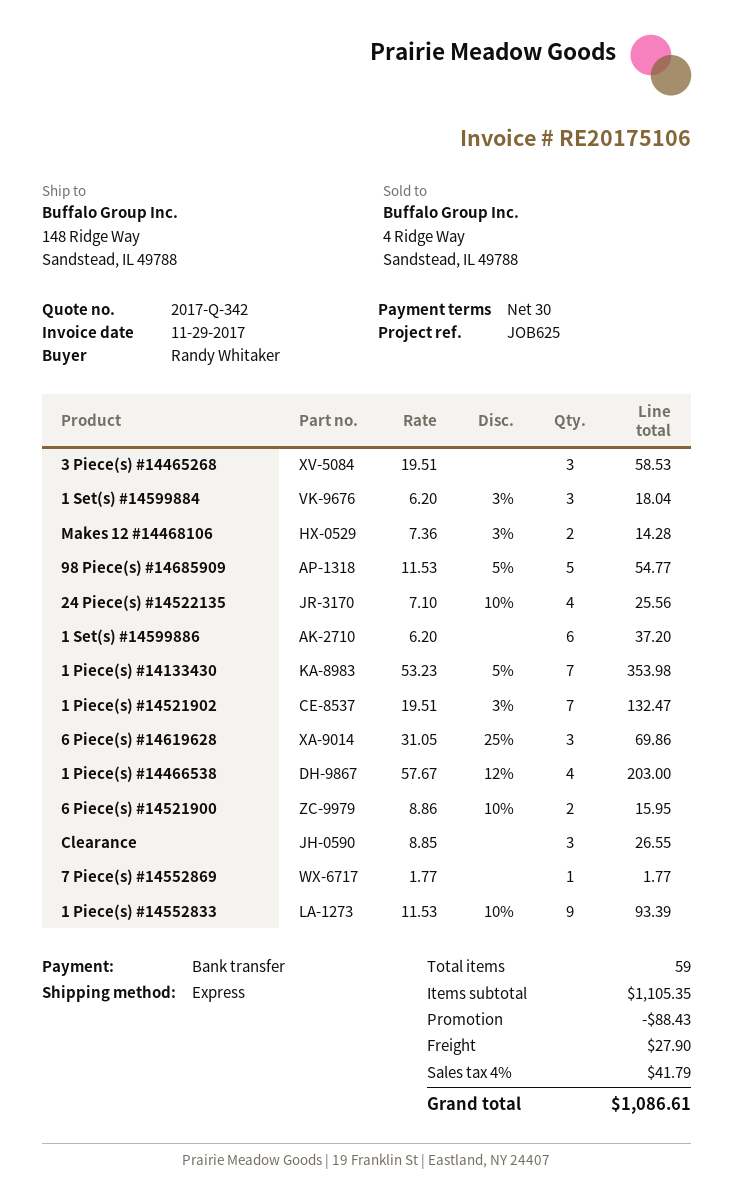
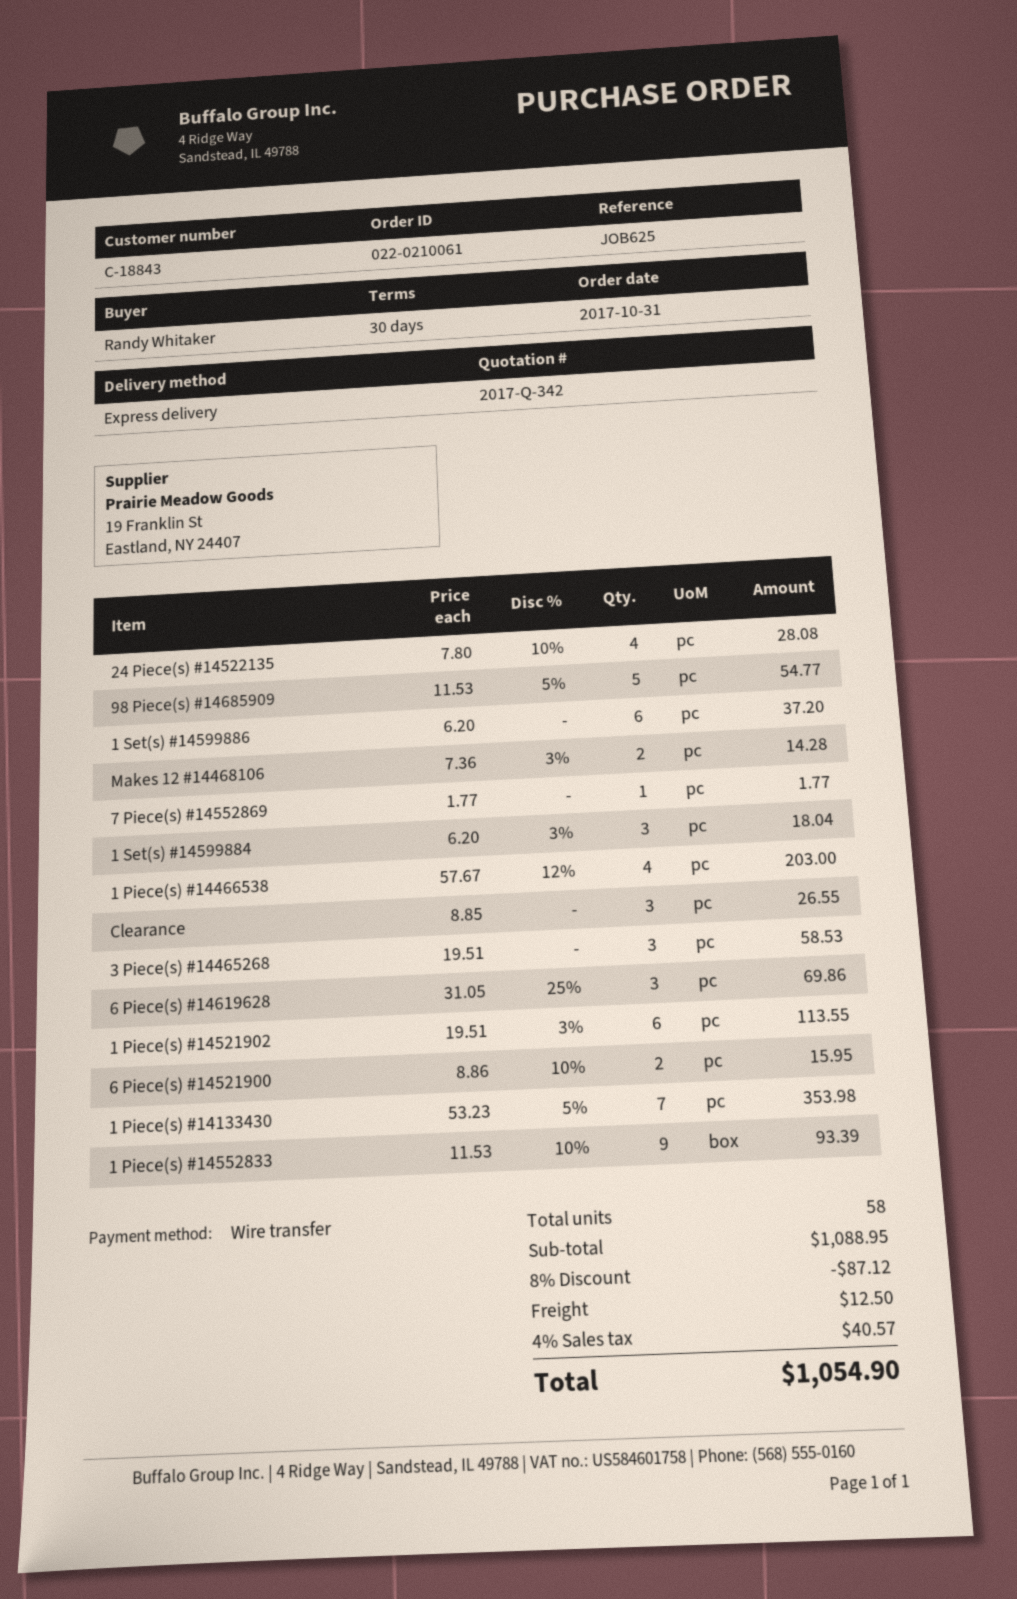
24 Piece(s) #14522135: 4 x 7.10 - 10% = 25.56 -> 4 x 7.80 - 10% = 28.08
1 Piece(s) #14521902: 7 x 19.51 - 3% = 132.47 -> 6 x 19.51 - 3% = 113.55
total quantity: 59 -> 58
subtotal: 1105.35 -> 1088.95
discount: 88.43 -> 87.12
shipping: 27.90 -> 12.50
tax: 4% = 41.79 -> 4% = 40.57
total: 1086.61 -> 1054.90

